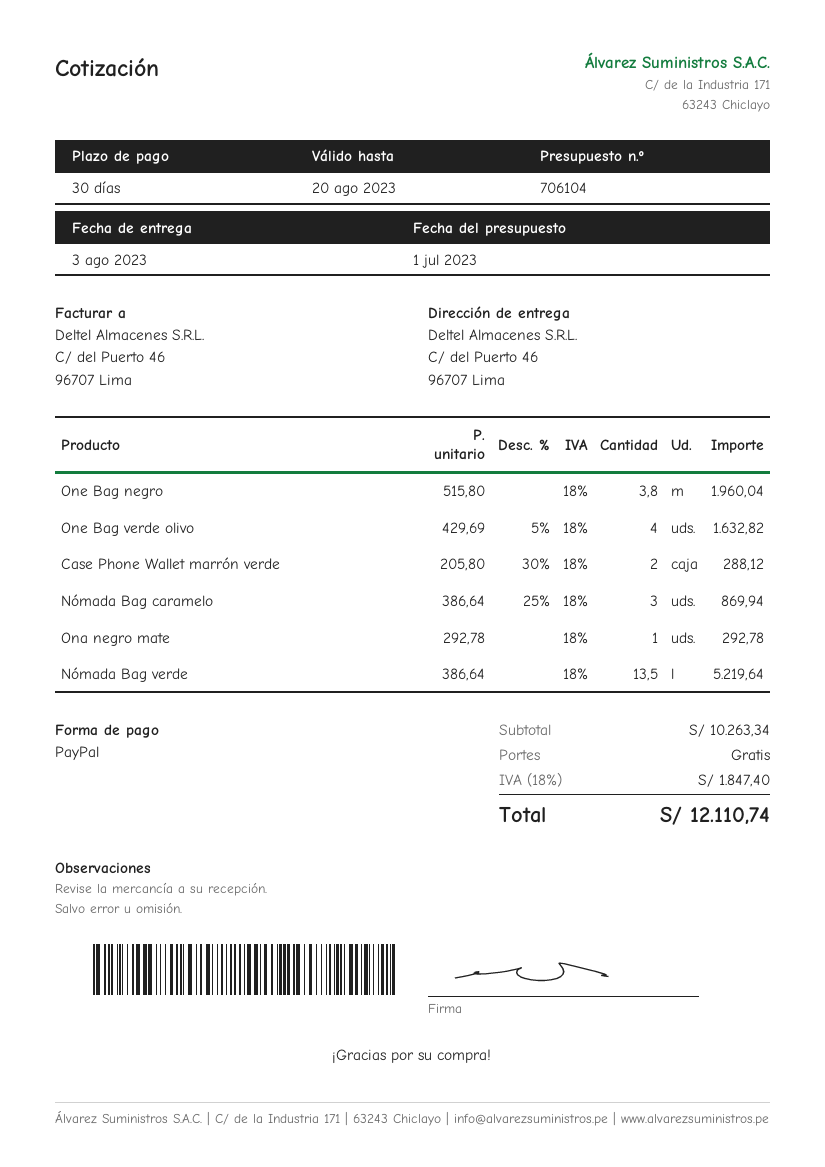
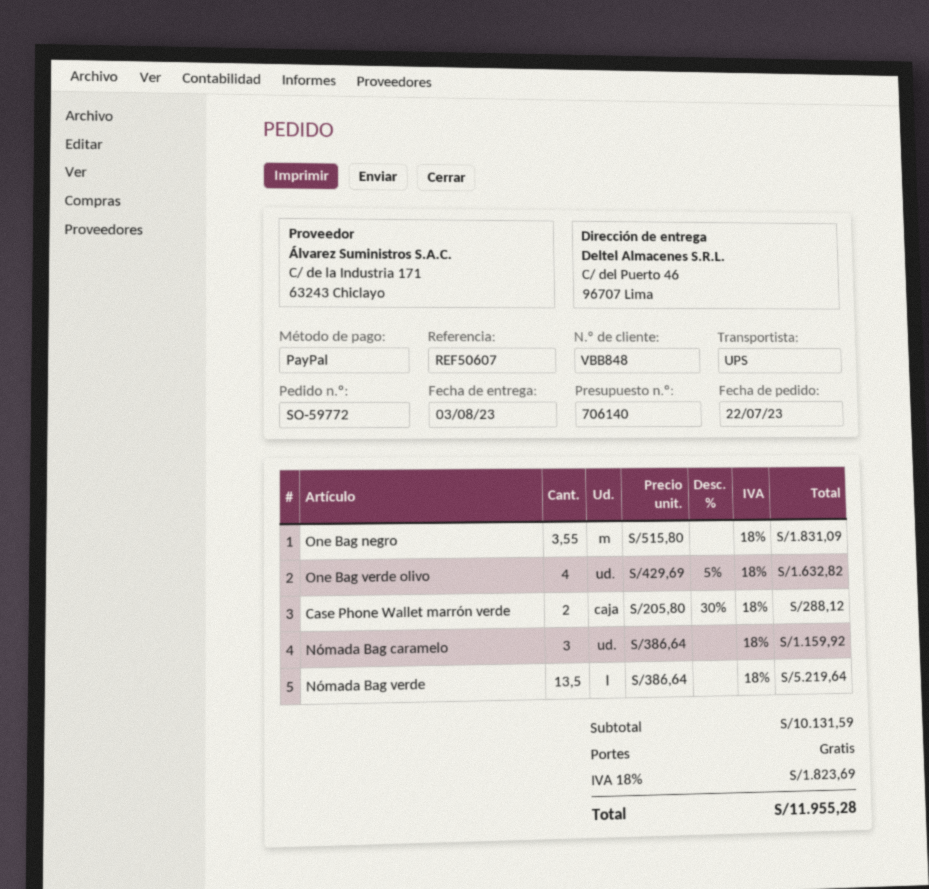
quote number: 706104 -> 706140
One Bag negro: 3.8 x 515.80 = 1960.04 -> 3.55 x 515.80 = 1831.09
Nómada Bag caramelo: 3 x 386.64 - 25% = 869.94 -> 3 x 386.64 = 1159.92
Ona negro mate: 1 x 292.78 = 292.78 -> none
subtotal: 10263.34 -> 10131.59
tax: 18% = 1847.40 -> 18% = 1823.69
total: 12110.74 -> 11955.28

